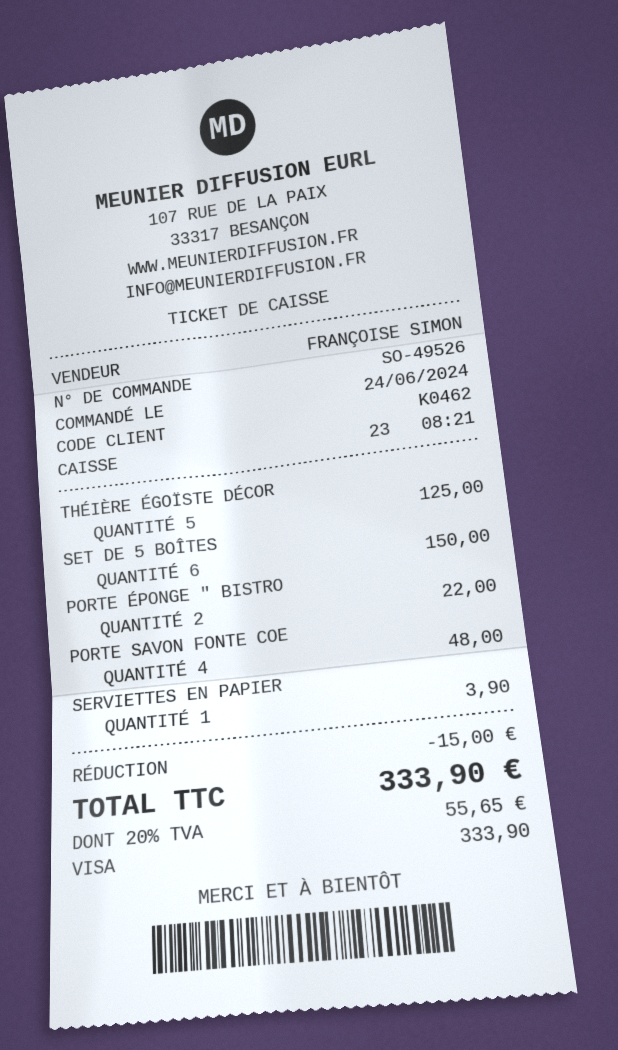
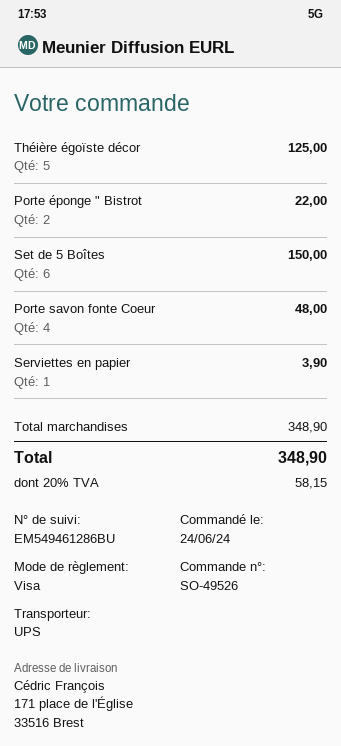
discount: 15.00 -> none
tax: 20% = 55.65 -> 20% = 58.15
total: 333.90 -> 348.90

